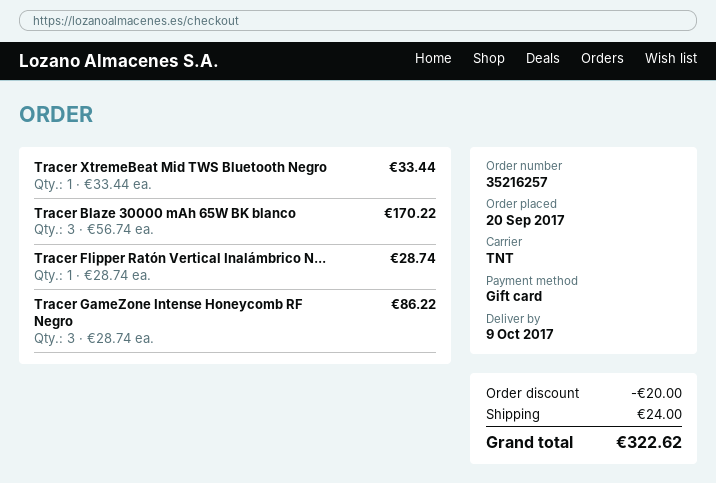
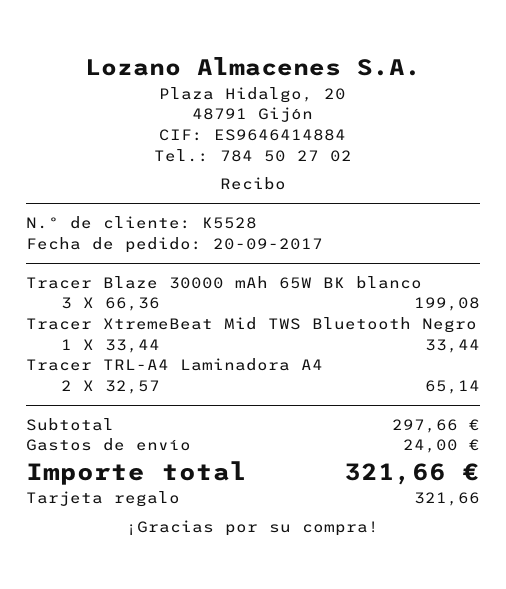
Tracer Blaze 30000 mAh 65W BK blanco: 3 x 56.74 = 170.22 -> 3 x 66.36 = 199.08
Tracer Flipper Ratón Vertical Inalámbrico N...: 1 x 28.74 = 28.74 -> none
Tracer GameZone Intense Honeycomb RF Negro: 3 x 28.74 = 86.22 -> none
Tracer TRL-A4 Laminadora A4: none -> 2 x 32.57 = 65.14
discount: 20.00 -> none
total: 322.62 -> 321.66

